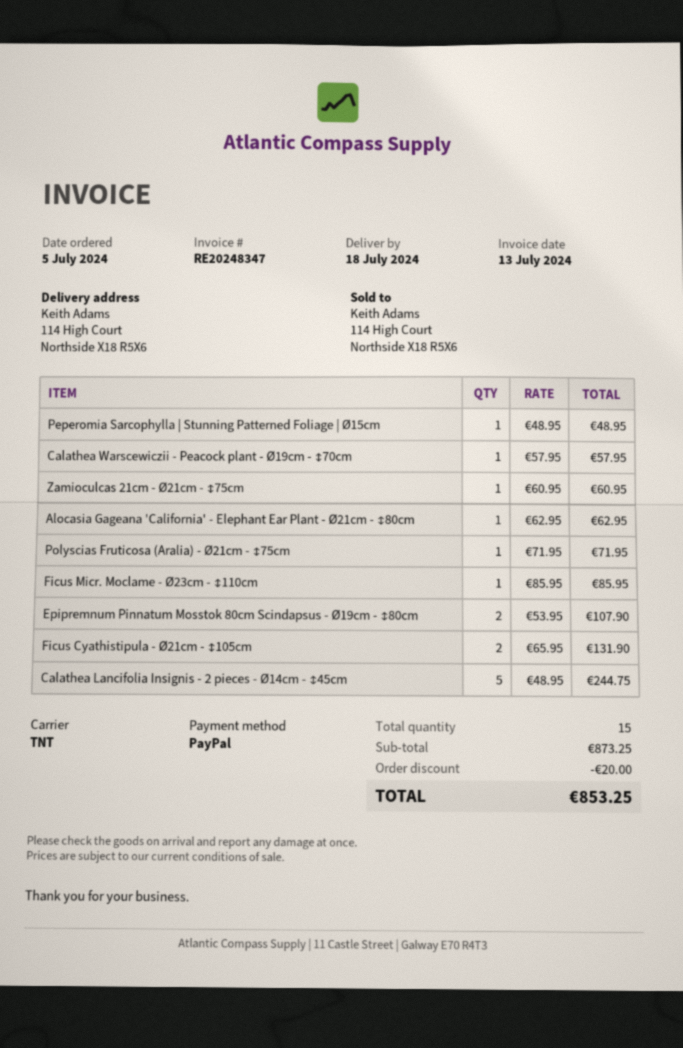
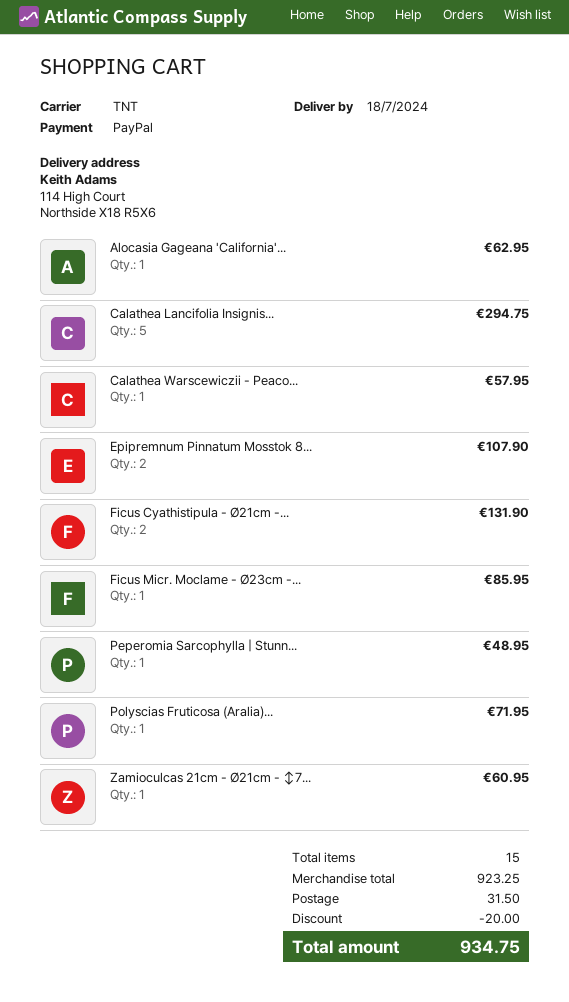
Calathea Lancifolia Insignis - 2 pieces - Ø14cm - ↕45cm: 5 for 244.75 -> 5 for 294.75
subtotal: 873.25 -> 923.25
shipping: none -> 31.50
total: 853.25 -> 934.75

